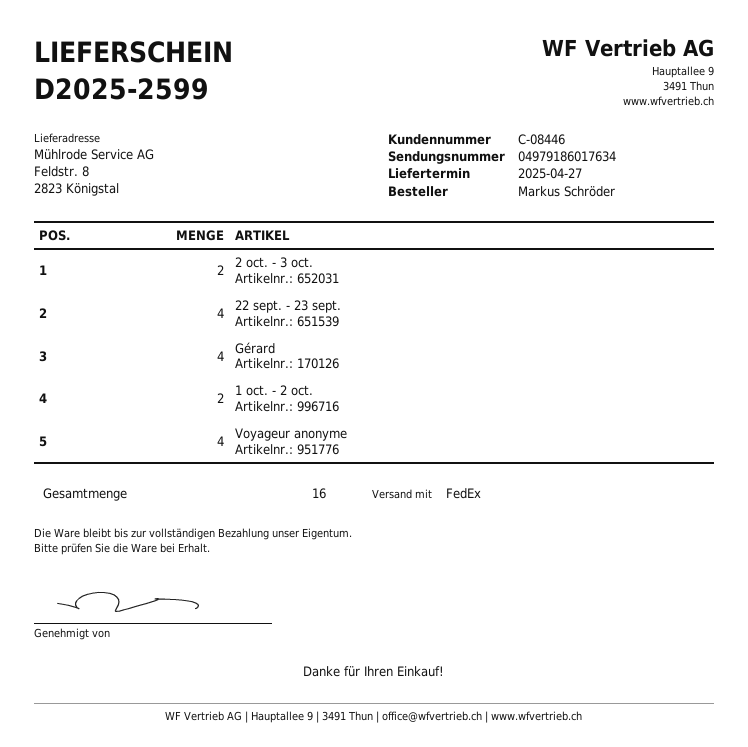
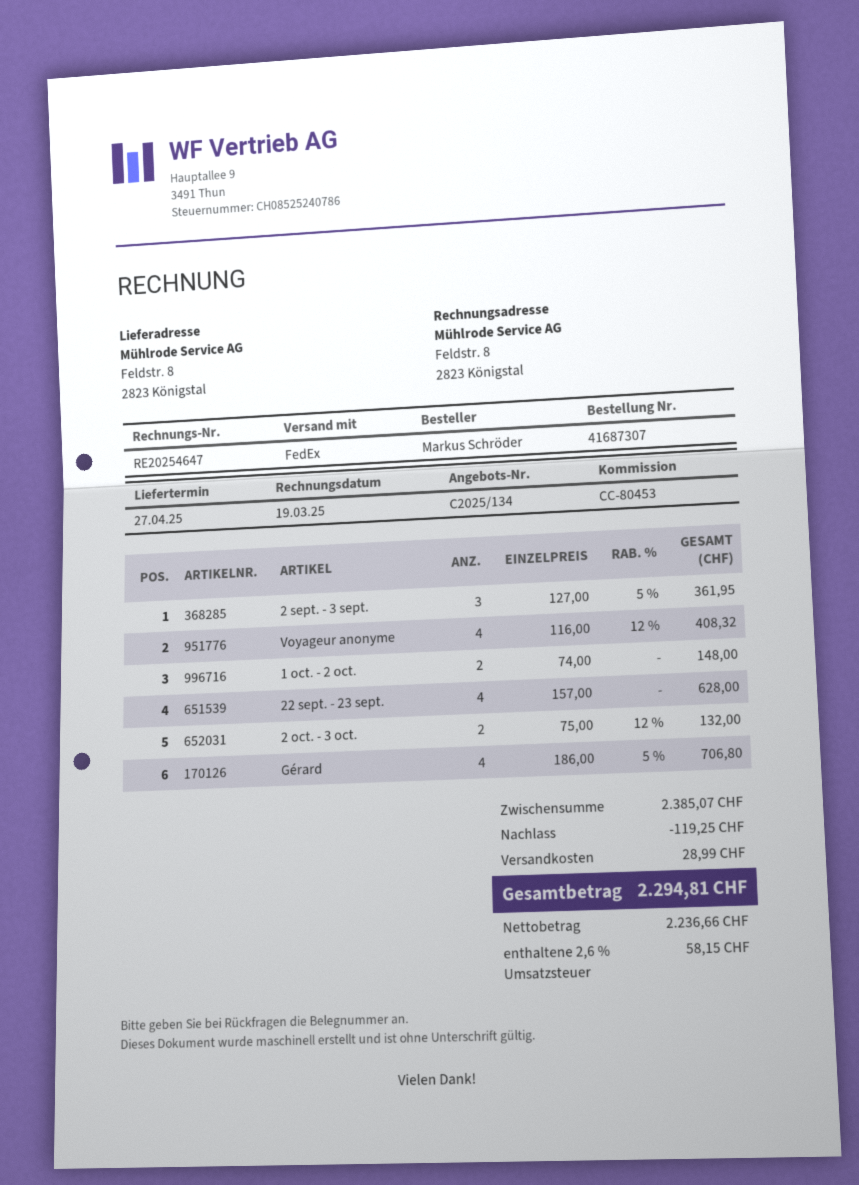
2 sept. - 3 sept.: none -> 3

